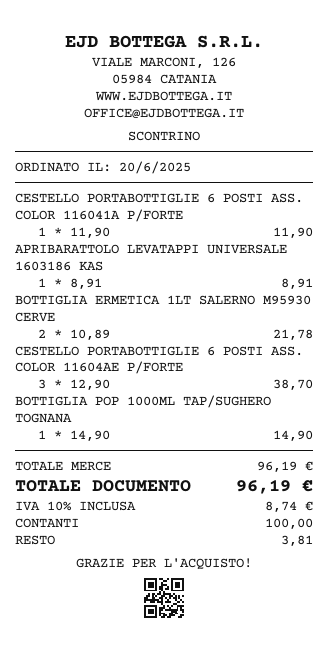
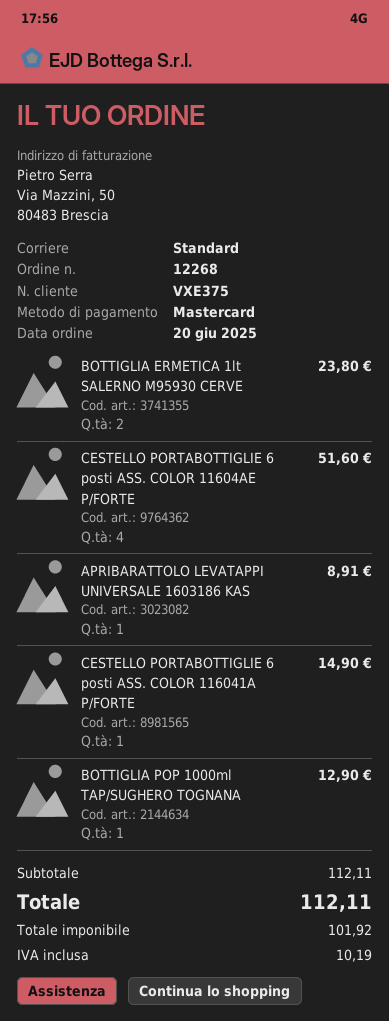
payment method: cash -> Mastercard
CESTELLO PORTABOTTIGLIE 6 POSTI ASS. COLOR 116041A P/FORTE: 1 for 11.90 -> 1 for 14.90
BOTTIGLIA ERMETICA 1LT SALERNO M95930 CERVE: 2 for 21.78 -> 2 for 23.80
CESTELLO PORTABOTTIGLIE 6 POSTI ASS. COLOR 11604AE P/FORTE: 3 for 38.70 -> 4 for 51.60
BOTTIGLIA POP 1000ML TAP/SUGHERO TOGNANA: 1 for 14.90 -> 1 for 12.90
subtotal: 96.19 -> 112.11
tax: 8.74 -> 10.19
total: 96.19 -> 112.11

